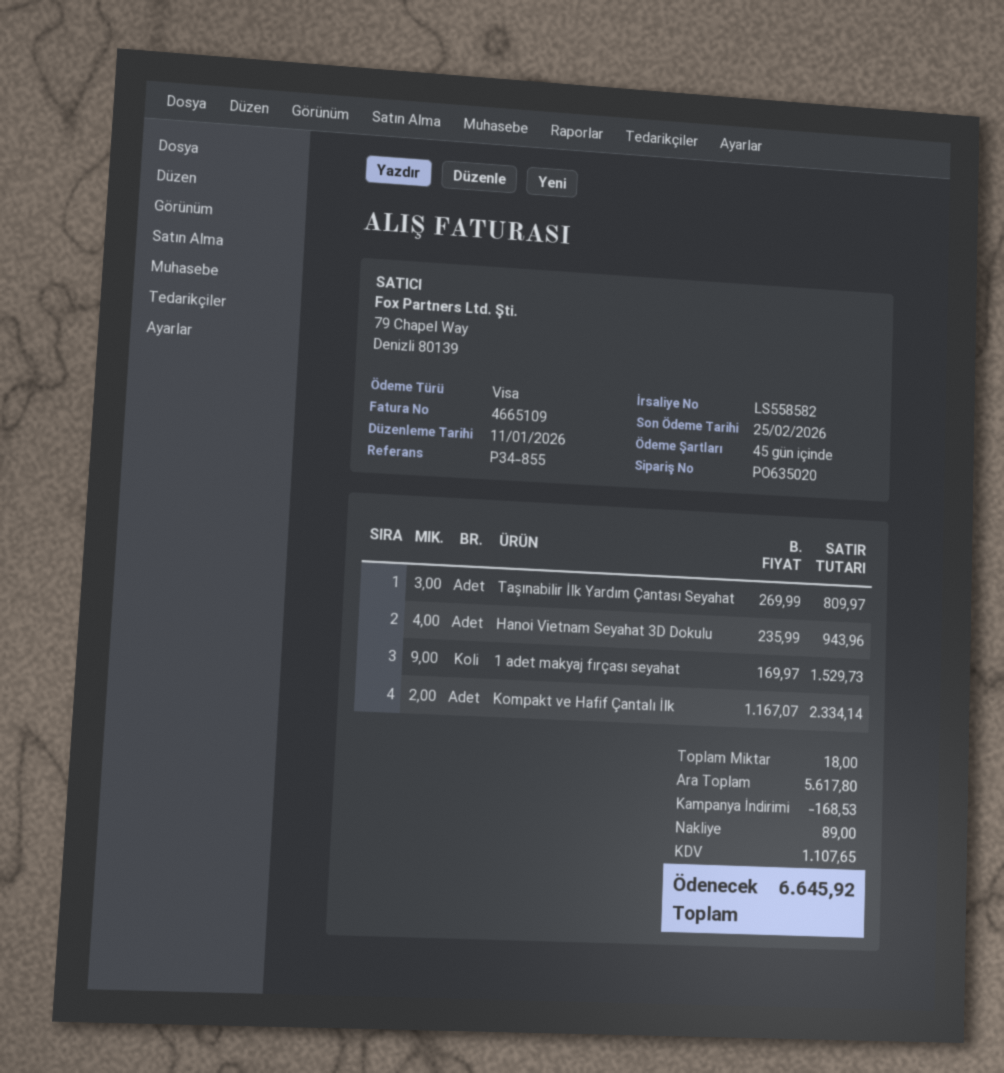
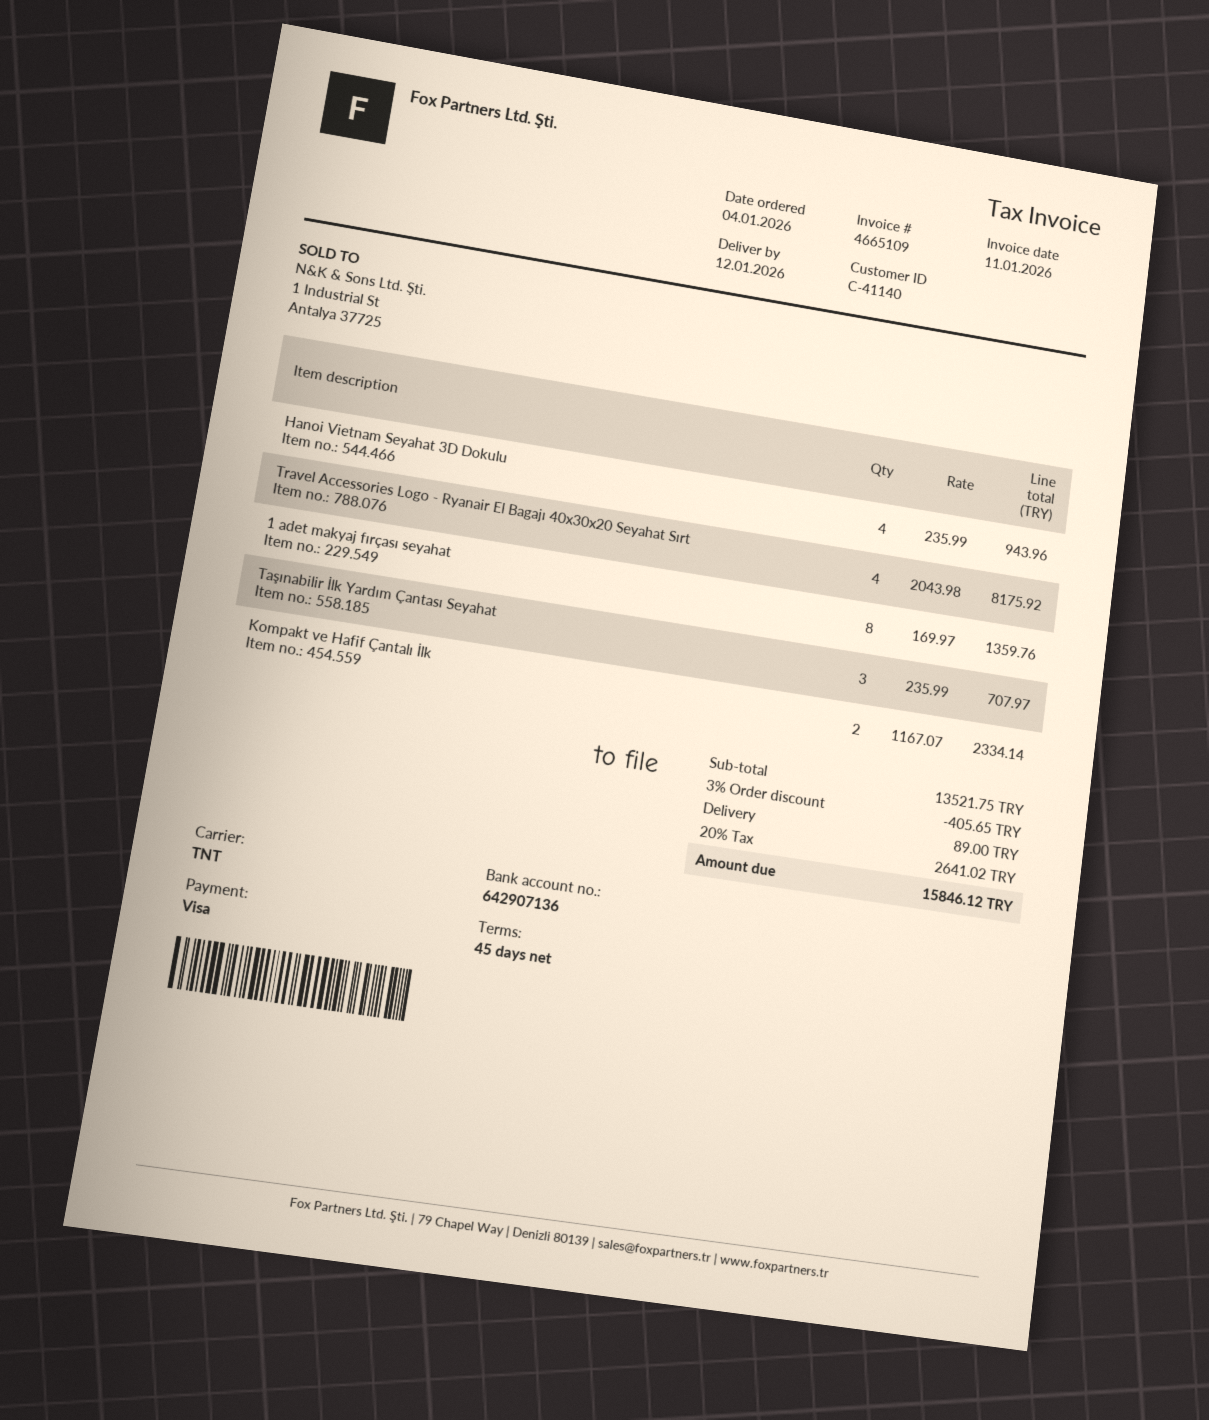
Taşınabilir İlk Yardım Çantası Seyahat: 3 x 269.99 = 809.97 -> 3 x 235.99 = 707.97
1 adet makyaj fırçası seyahat: 9 x 169.97 = 1529.73 -> 8 x 169.97 = 1359.76
Travel Accessories Logo - Ryanair El Bagajı 40x30x20 Seyahat Sırt: none -> 4 x 2043.98 = 8175.92
subtotal: 5617.80 -> 13521.75
discount: 168.53 -> 405.65
tax: 1107.65 -> 2641.02
total: 6645.92 -> 15846.12

